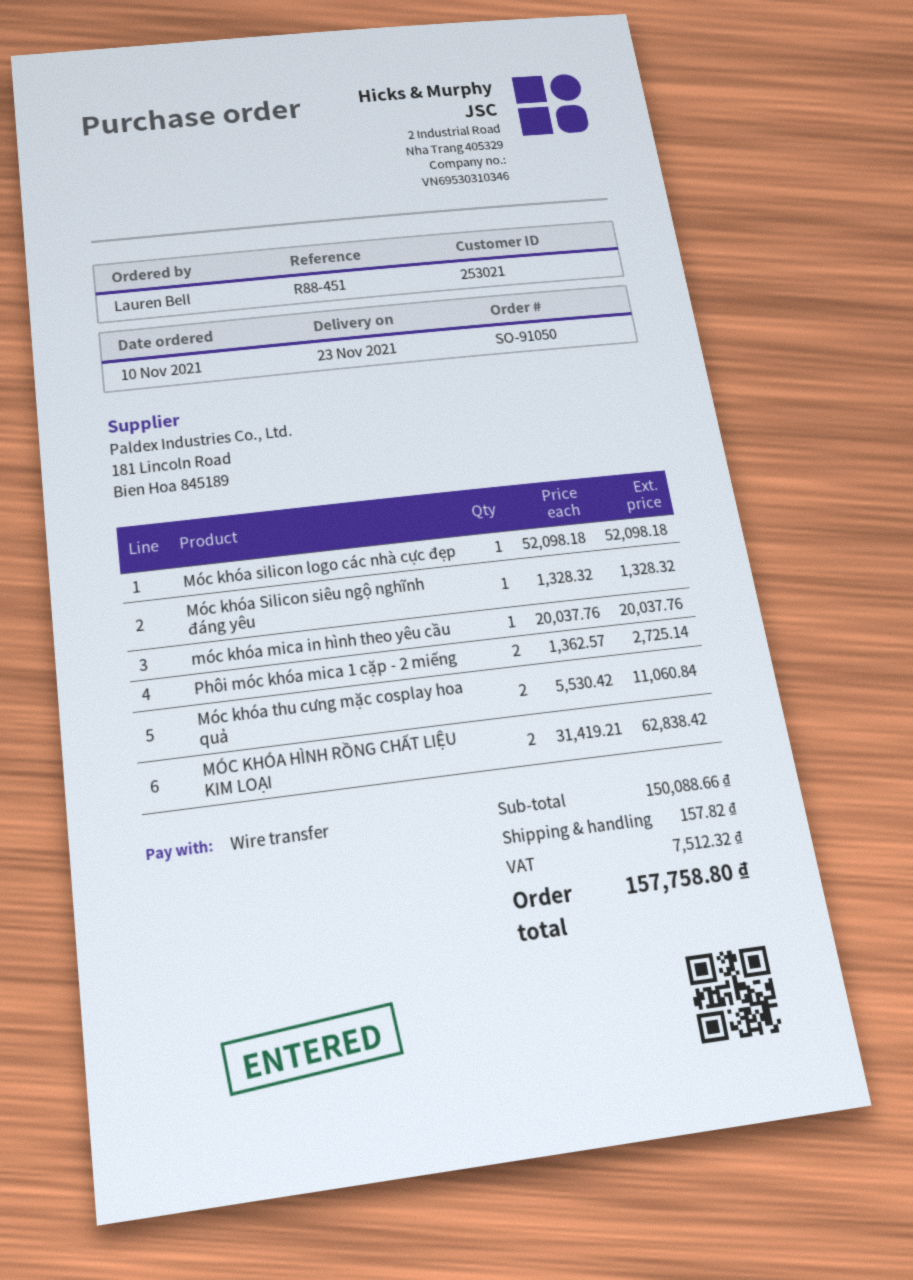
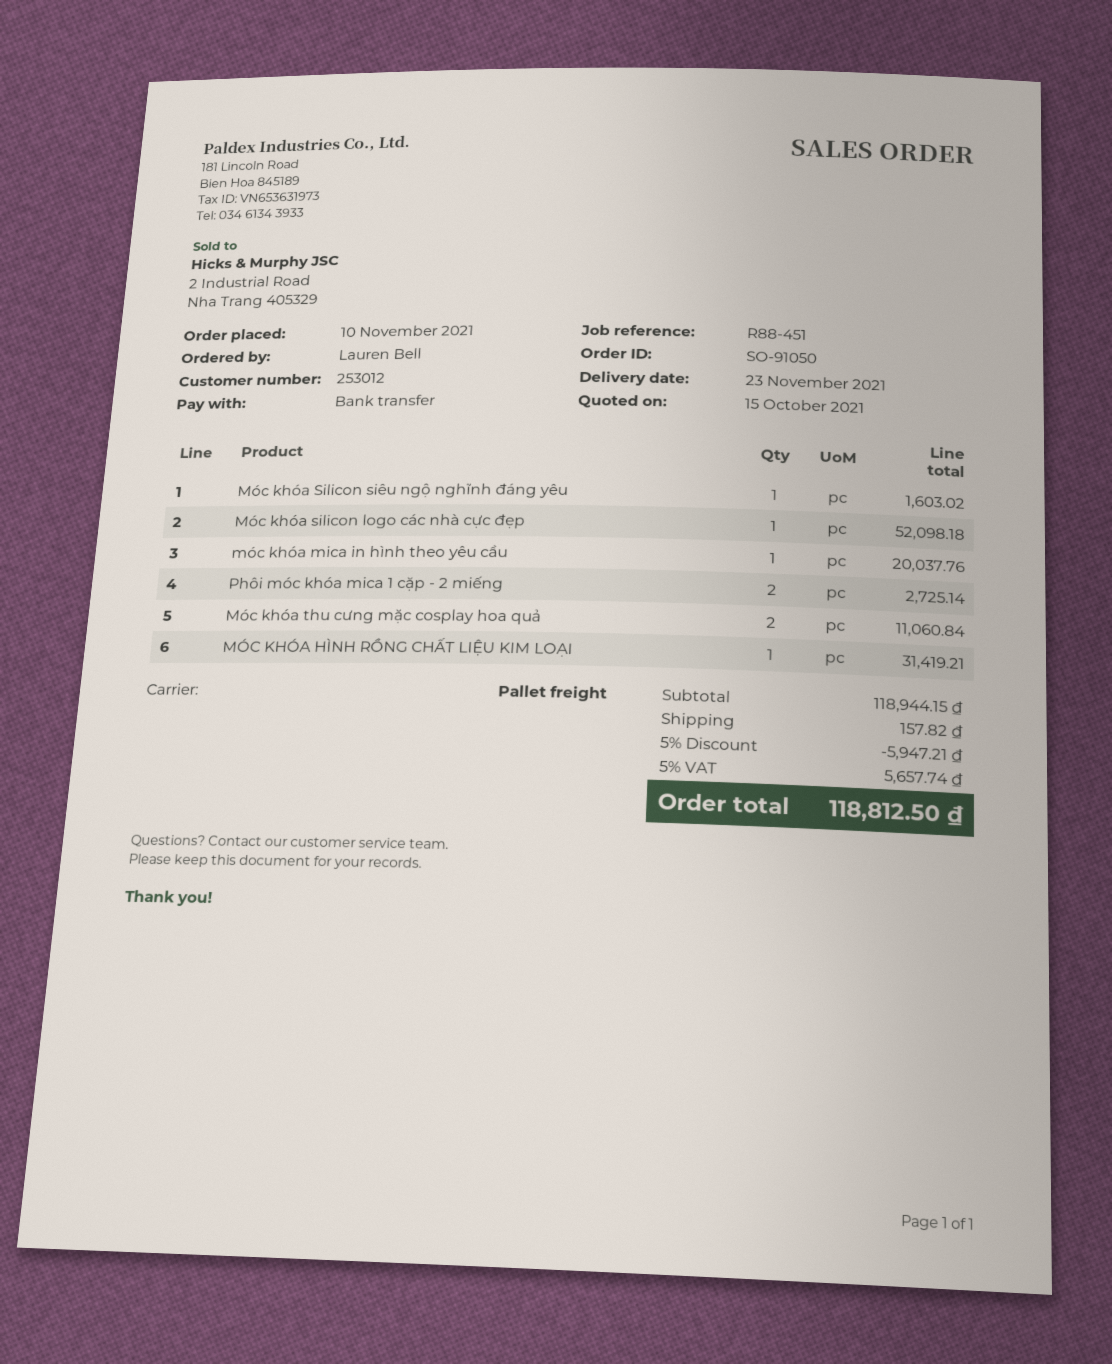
customer number: 253021 -> 253012
Móc khóa Silicon siêu ngộ nghĩnh đáng yêu: 1 for 1328.32 -> 1 for 1603.02
MÓC KHÓA HÌNH RỒNG CHẤT LIỆU KIM LOẠI: 2 for 62838.42 -> 1 for 31419.21
subtotal: 150088.66 -> 118944.15
discount: none -> 5% = 5947.21
tax: 7512.32 -> 5657.74
total: 157758.80 -> 118812.50

